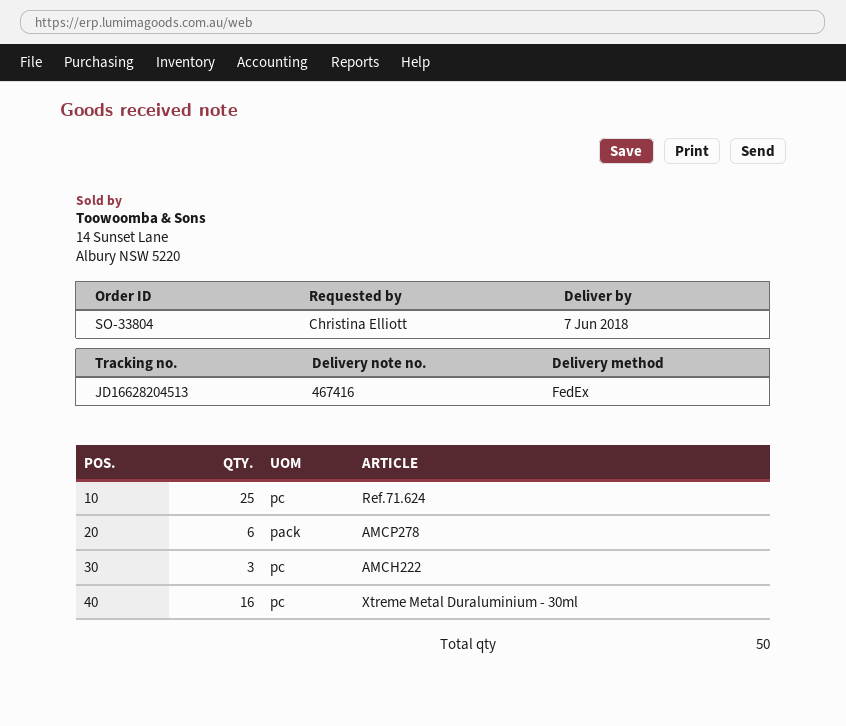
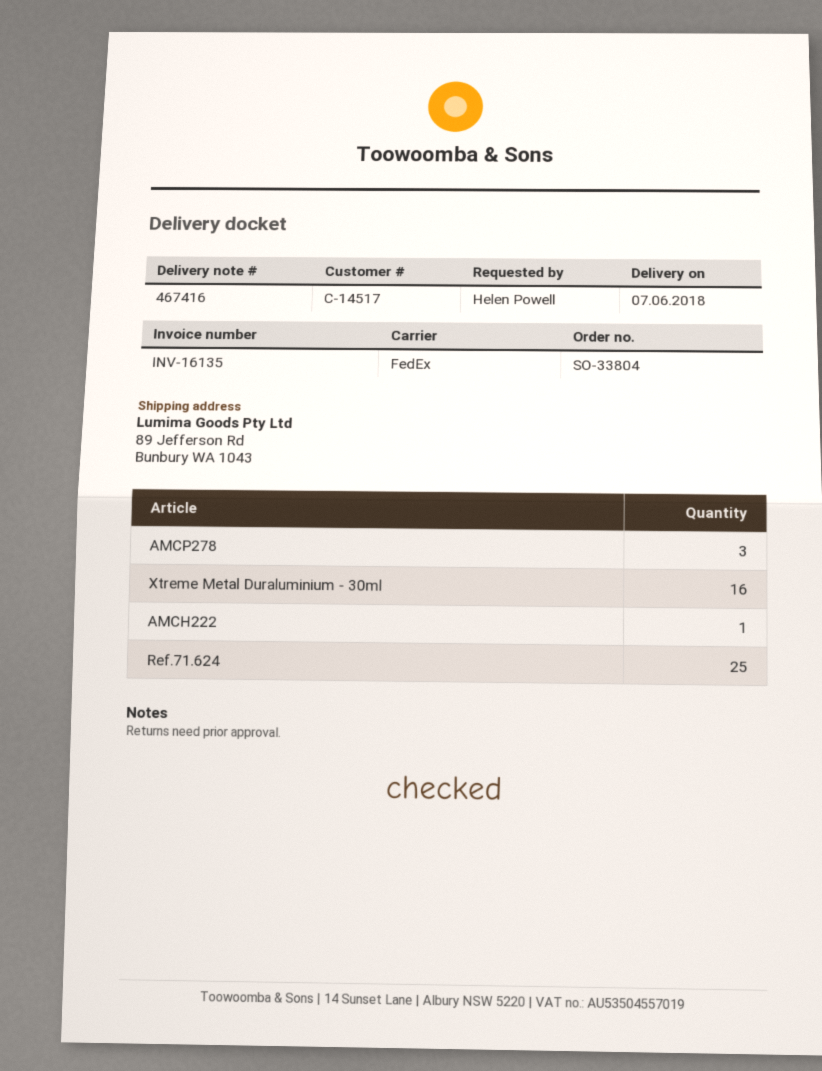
ordered by: Christina Elliott -> Helen Powell
AMCP278: 6 -> 3
AMCH222: 3 -> 1

